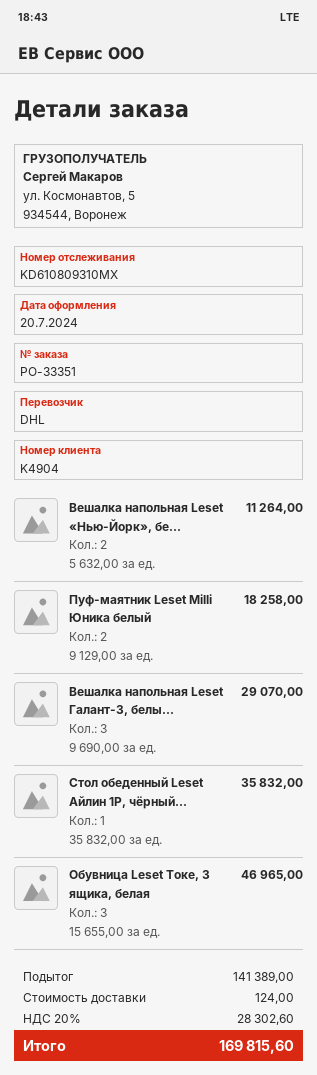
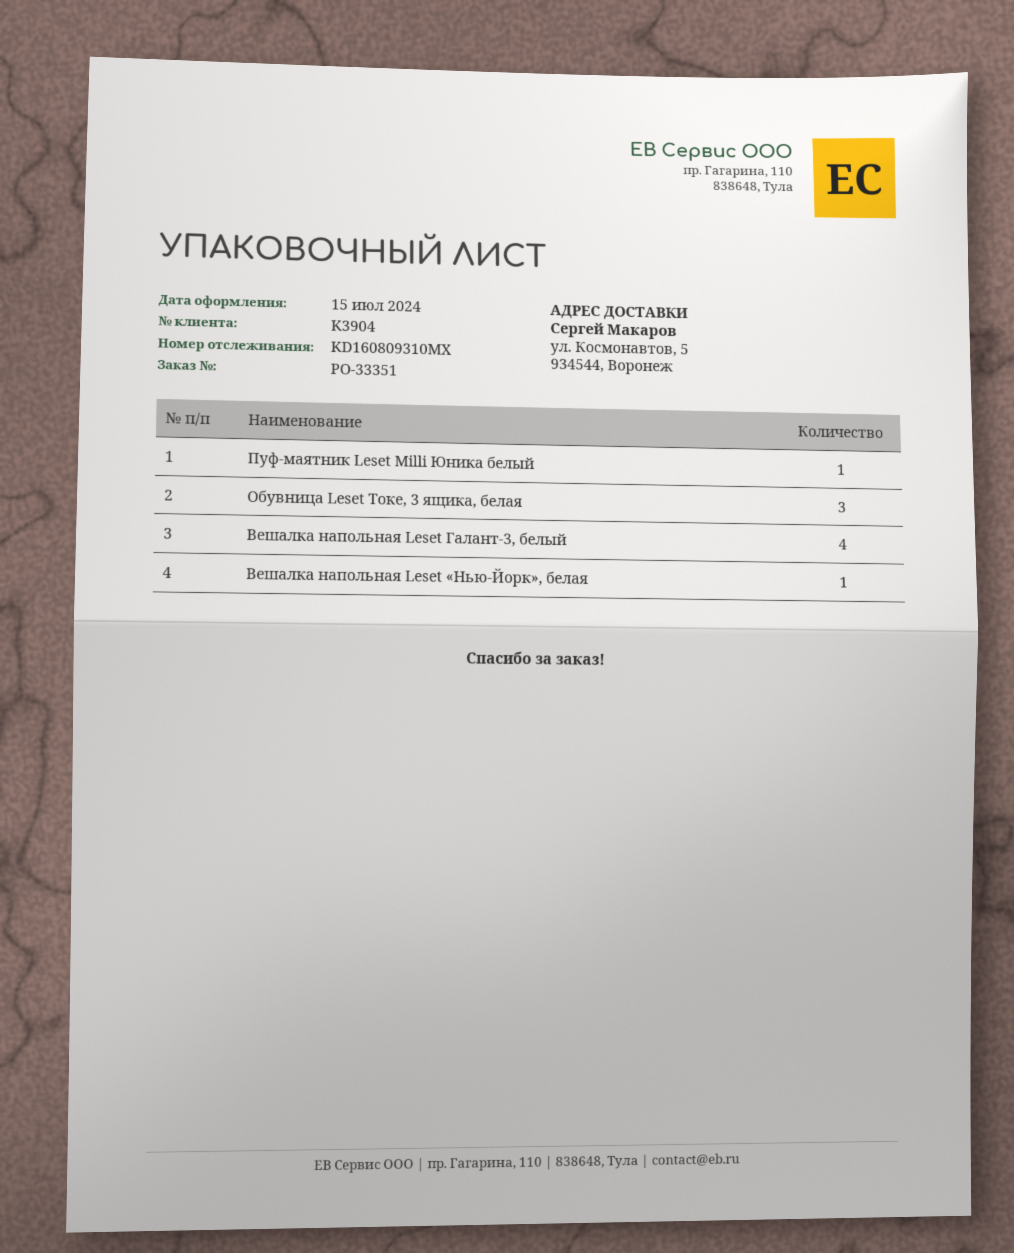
order date: 2024-07-20 -> 2024-07-15
customer number: K4904 -> K3904
tracking number: KD610809310MX -> KD160809310MX
Вешалка напольная Leset «Нью-Йорк», бе...: 2 -> 1
Пуф-маятник Leset Milli Юника белый: 2 -> 1
Вешалка напольная Leset Галант-3, белы...: 3 -> 4
Стол обеденный Leset Айлин 1Р, чёрный...: 1 -> none

